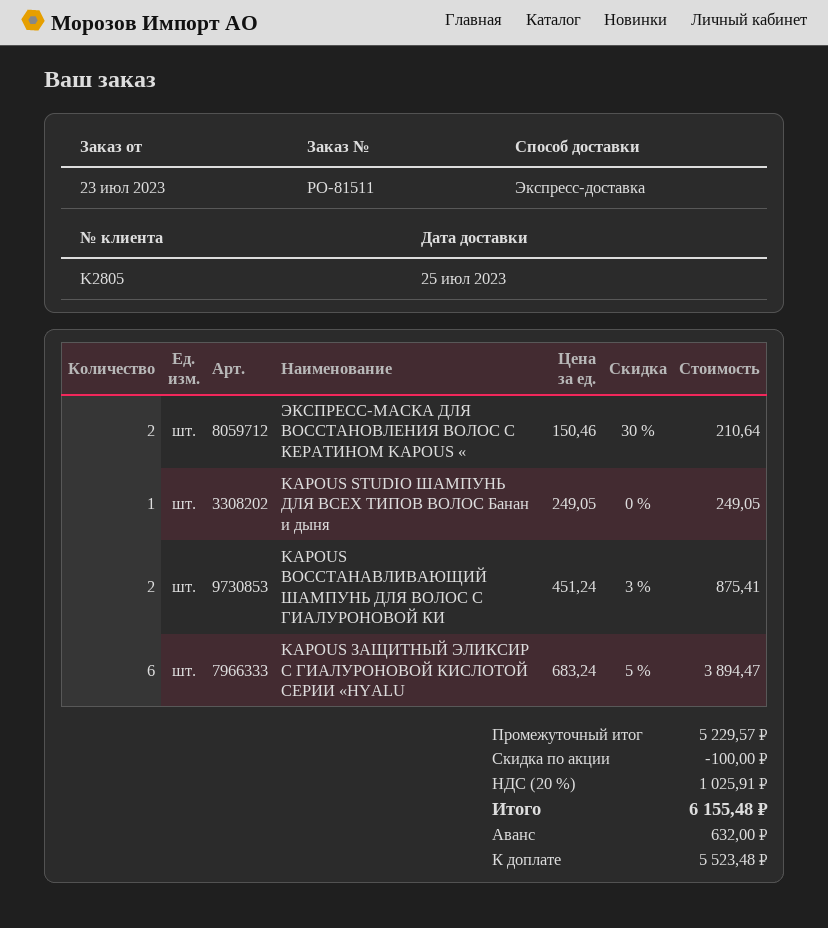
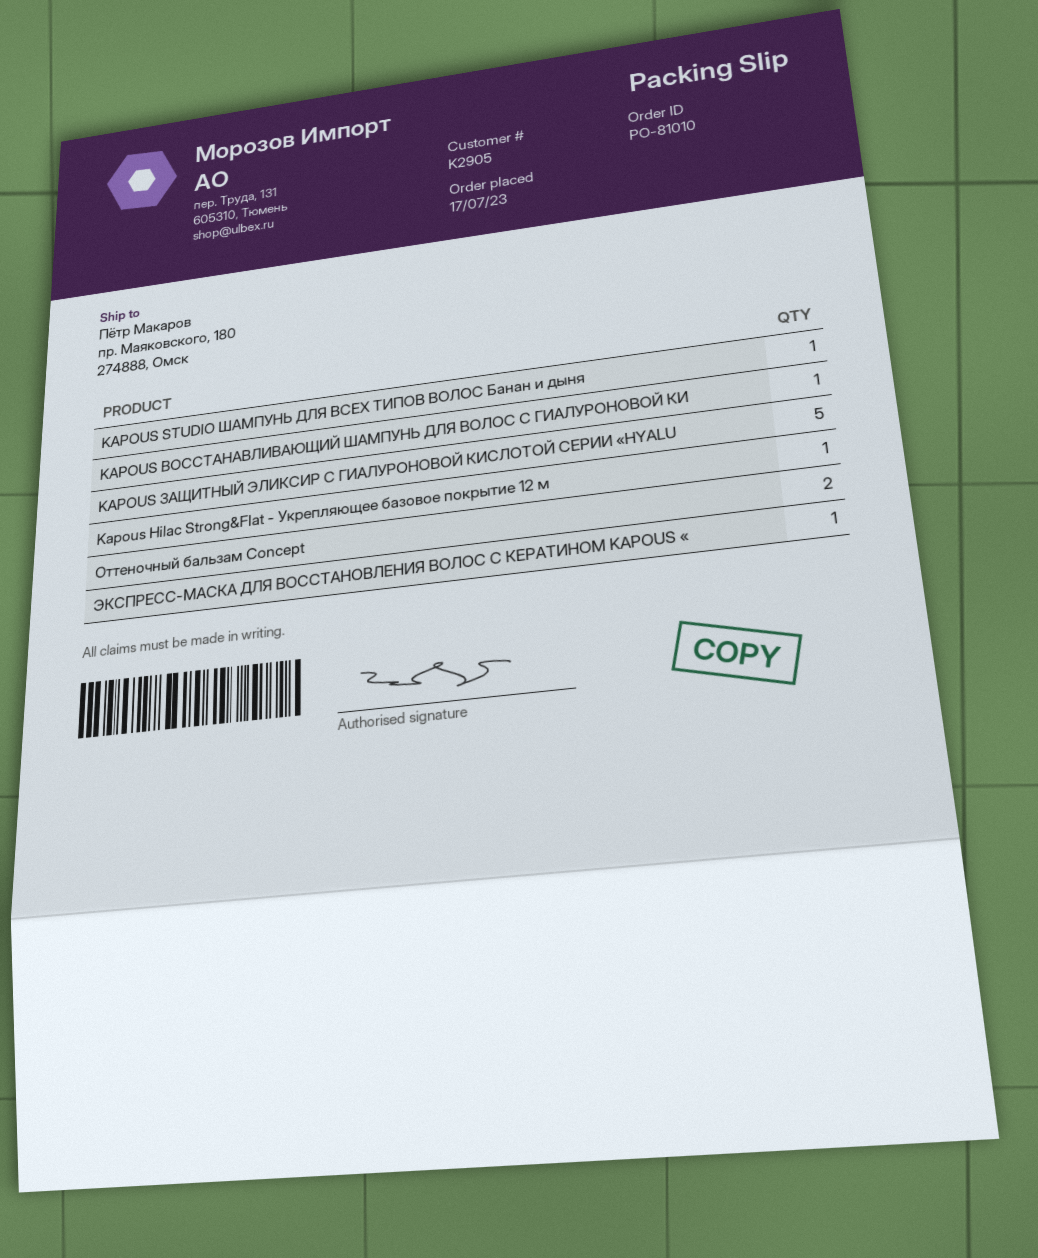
order number: PO-81511 -> PO-81010
order date: 2023-07-23 -> 2023-07-17
customer number: K2805 -> K2905
ЭКСПРЕСС-МАСКА ДЛЯ ВОССТАНОВЛЕНИЯ ВОЛОС С КЕРАТИНОМ KAPOUS «: 2 -> 1
KAPOUS ВОССТАНАВЛИВАЮЩИЙ ШАМПУНЬ ДЛЯ ВОЛОС С ГИАЛУРОНОВОЙ КИ: 2 -> 1
KAPOUS ЗАЩИТНЫЙ ЭЛИКСИР С ГИАЛУРОНОВОЙ КИСЛОТОЙ СЕРИИ «HYALU: 6 -> 5
Kapous Hilac Strong&Flat - Укрепляющее базовое покрытие 12 м: none -> 1
Оттеночный бальзам Concept: none -> 2

